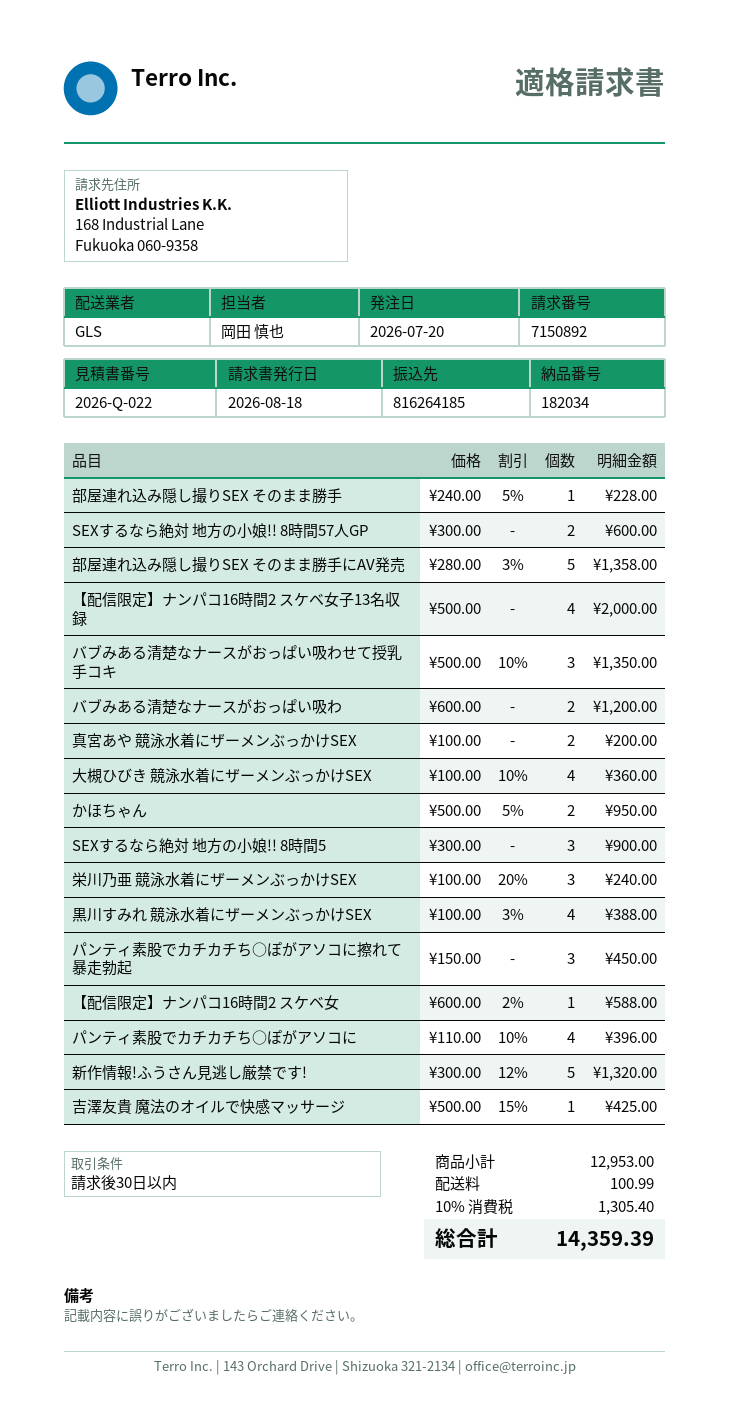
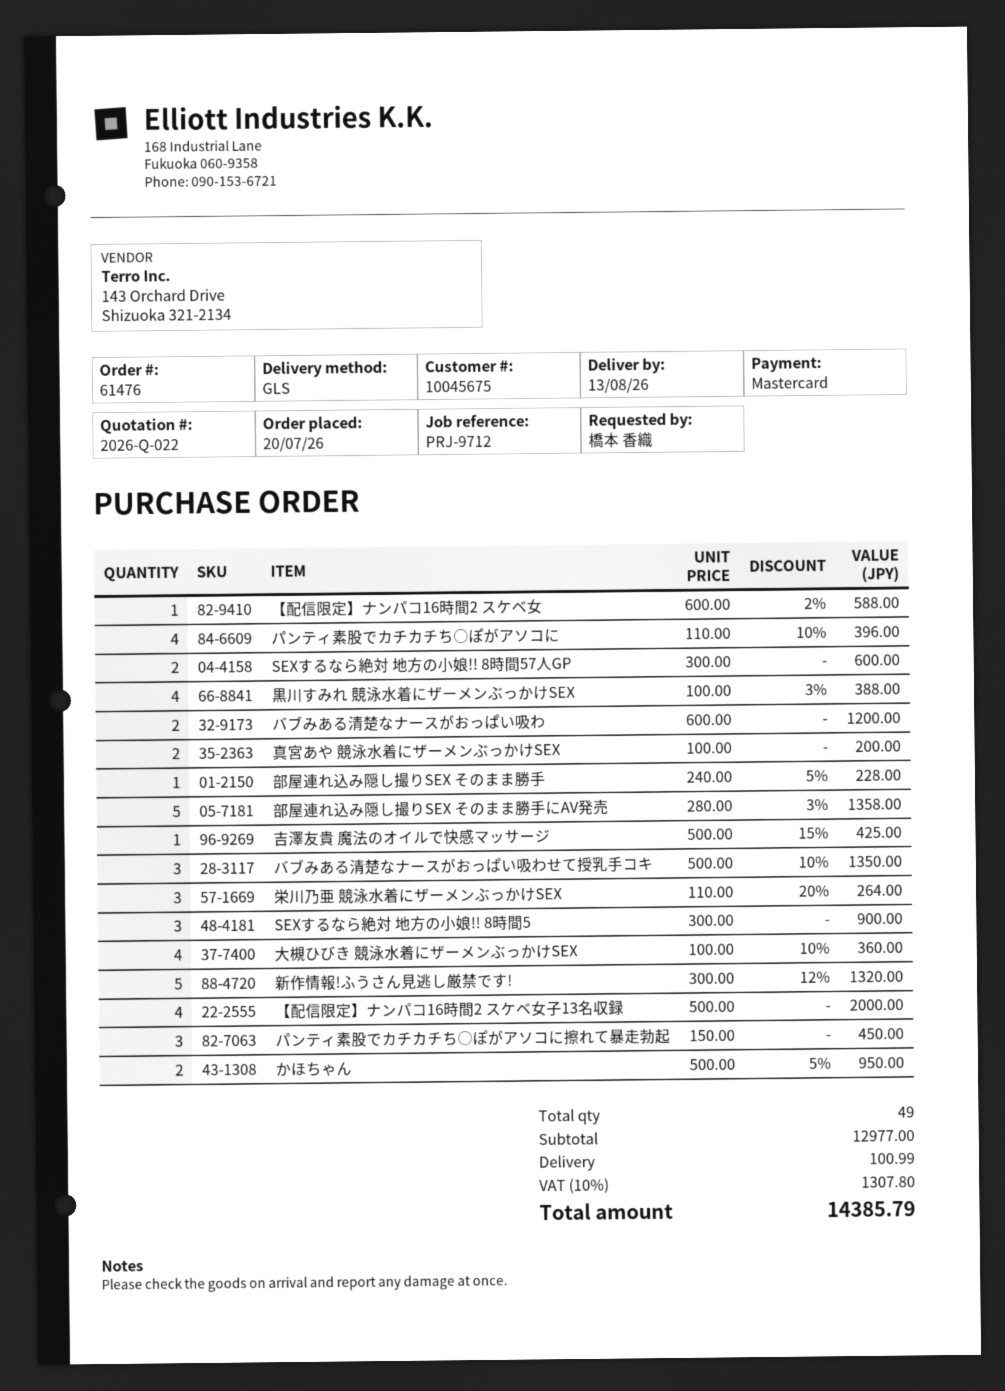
栄川乃亜 競泳水着にザーメンぶっかけSEX: 3 x 100.00 - 20% = 240.00 -> 3 x 110.00 - 20% = 264.00
subtotal: 12953.00 -> 12977.00
tax: 10% = 1305.40 -> 10% = 1307.80
total: 14359.39 -> 14385.79

